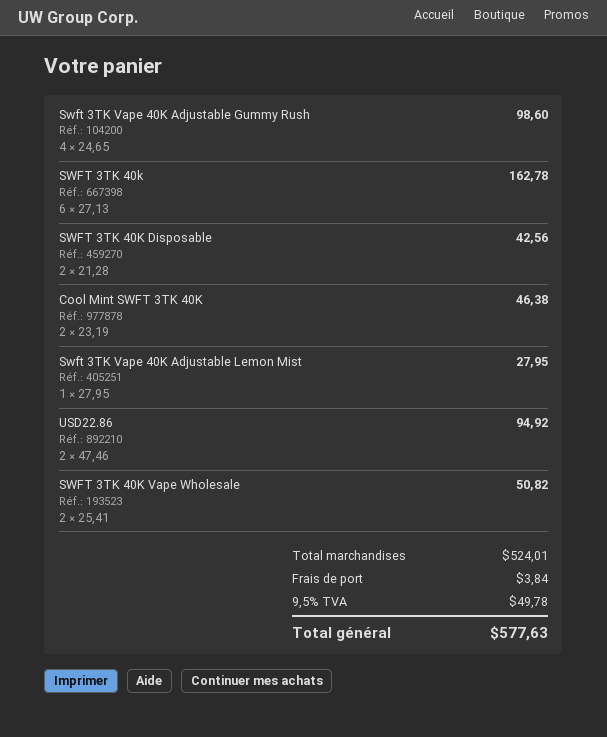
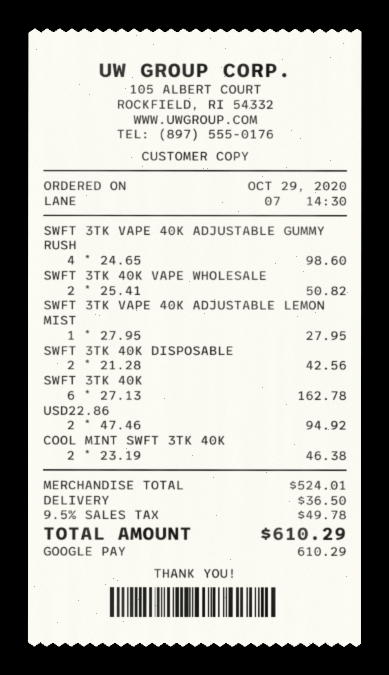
shipping: 3.84 -> 36.50
total: 577.63 -> 610.29

